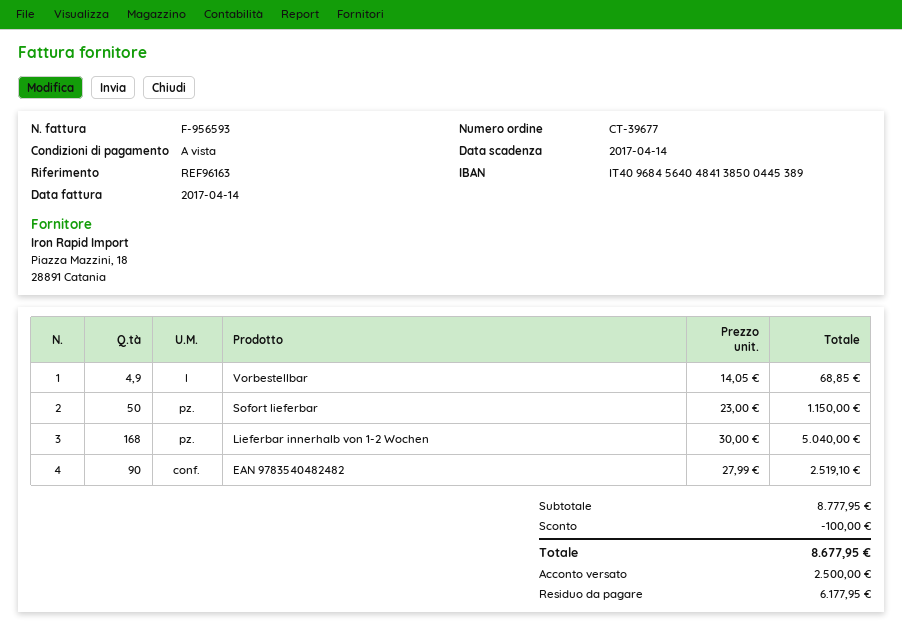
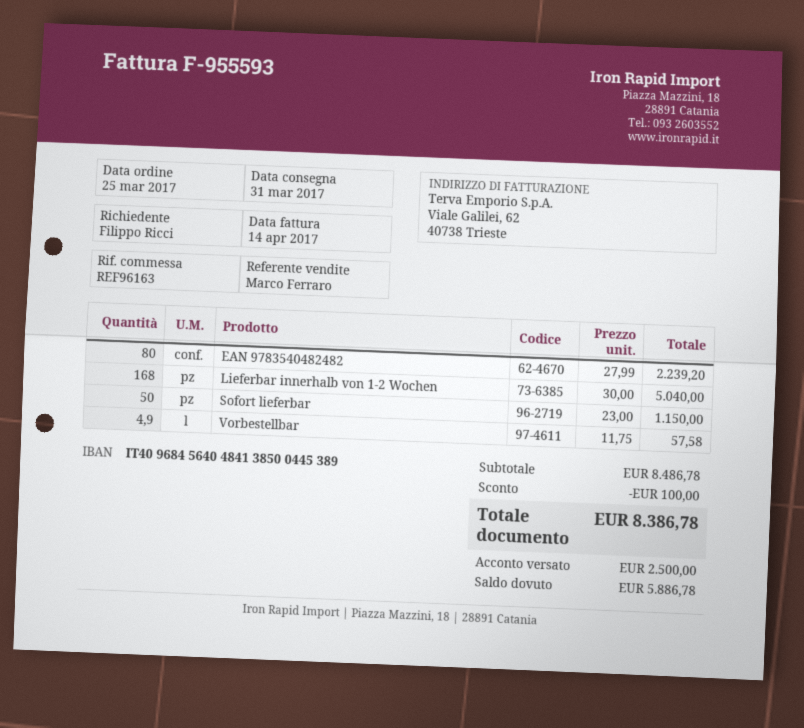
invoice number: F-956593 -> F-955593
Vorbestellbar: 4.9 x 14.05 = 68.85 -> 4.9 x 11.75 = 57.58
EAN 9783540482482: 90 x 27.99 = 2519.10 -> 80 x 27.99 = 2239.20
subtotal: 8777.95 -> 8486.78
total: 8677.95 -> 8386.78
balance: 6177.95 -> 5886.78

